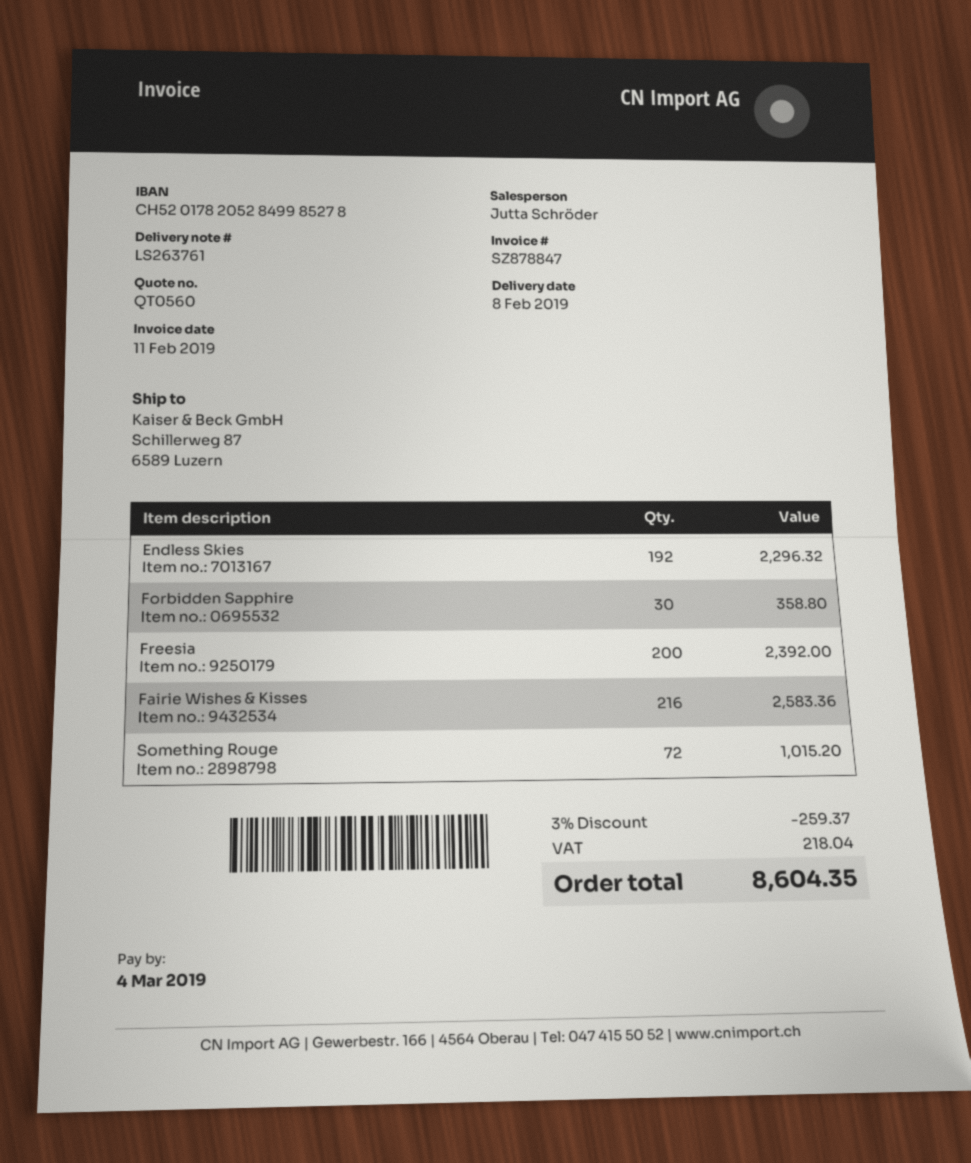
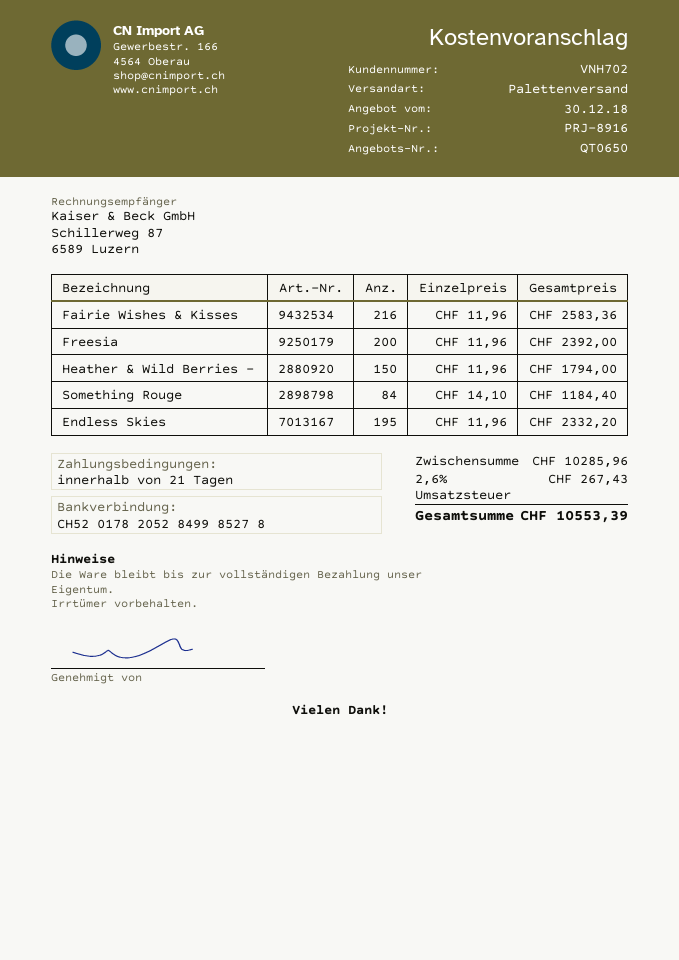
quote number: QT0560 -> QT0650
Endless Skies: 192 for 2296.32 -> 195 for 2332.20
Forbidden Sapphire: 30 for 358.80 -> none
Something Rouge: 72 for 1015.20 -> 84 for 1184.40
Heather & Wild Berries -: none -> 150 for 1794.00
discount: 3% = 259.37 -> none
tax: 218.04 -> 267.43
total: 8604.35 -> 10553.39

